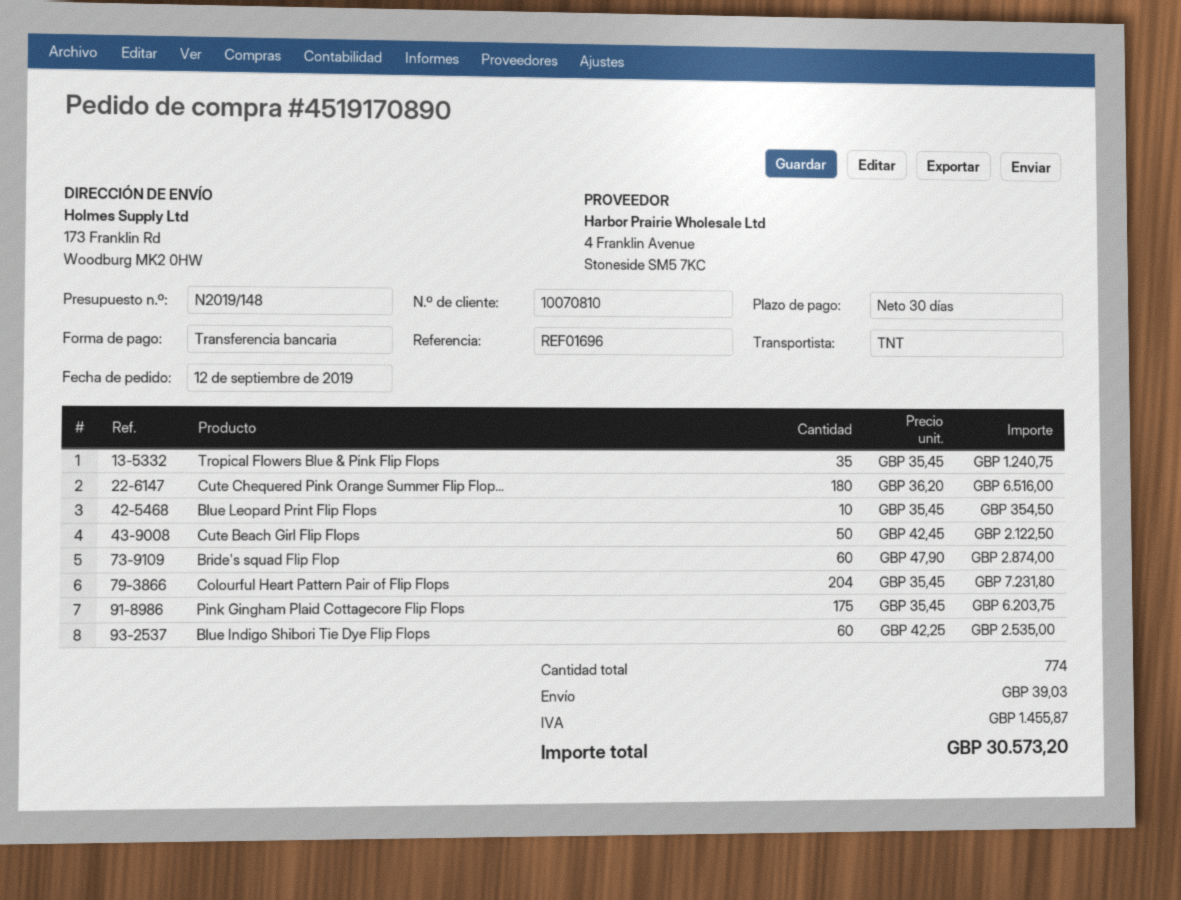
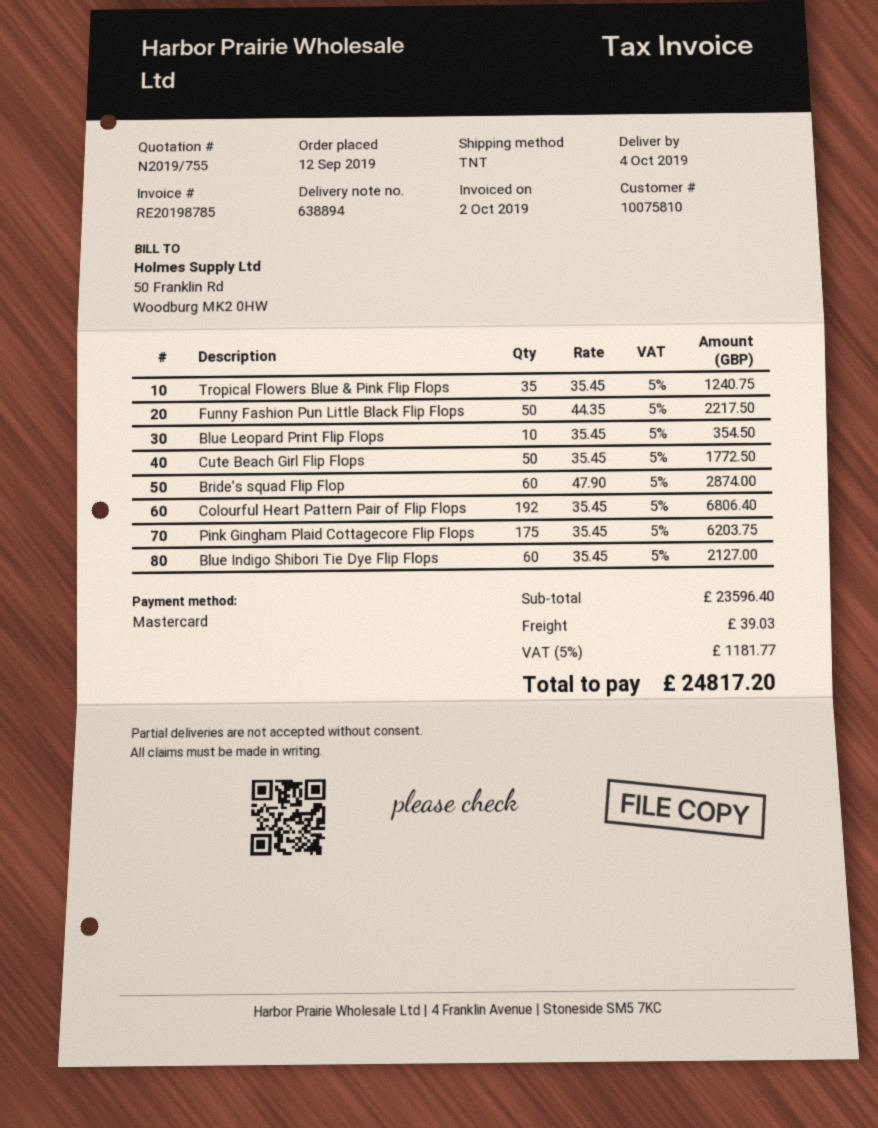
quote number: N2019/148 -> N2019/755
customer number: 10070810 -> 10075810
payment method: bank transfer -> Mastercard
Cute Chequered Pink Orange Summer Flip Flop...: 180 x 36.20 = 6516.00 -> none
Cute Beach Girl Flip Flops: 50 x 42.45 = 2122.50 -> 50 x 35.45 = 1772.50
Colourful Heart Pattern Pair of Flip Flops: 204 x 35.45 = 7231.80 -> 192 x 35.45 = 6806.40
Blue Indigo Shibori Tie Dye Flip Flops: 60 x 42.25 = 2535.00 -> 60 x 35.45 = 2127.00
Funny Fashion Pun Little Black Flip Flops: none -> 50 x 44.35 = 2217.50
tax: 1455.87 -> 1181.77
total: 30573.20 -> 24817.20

